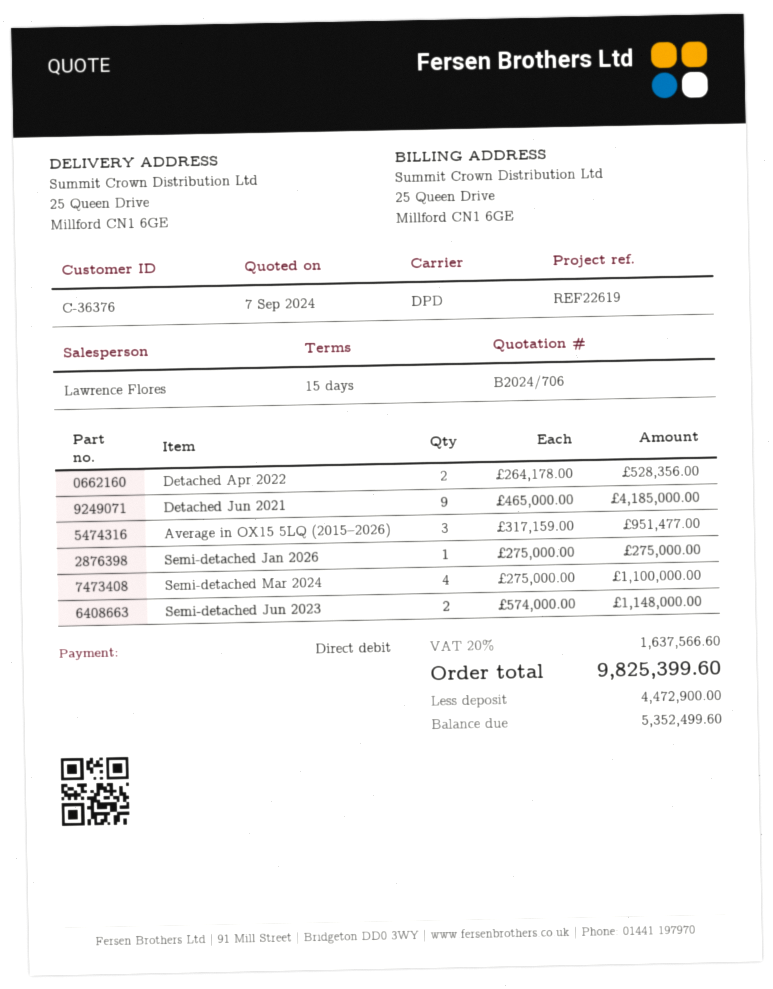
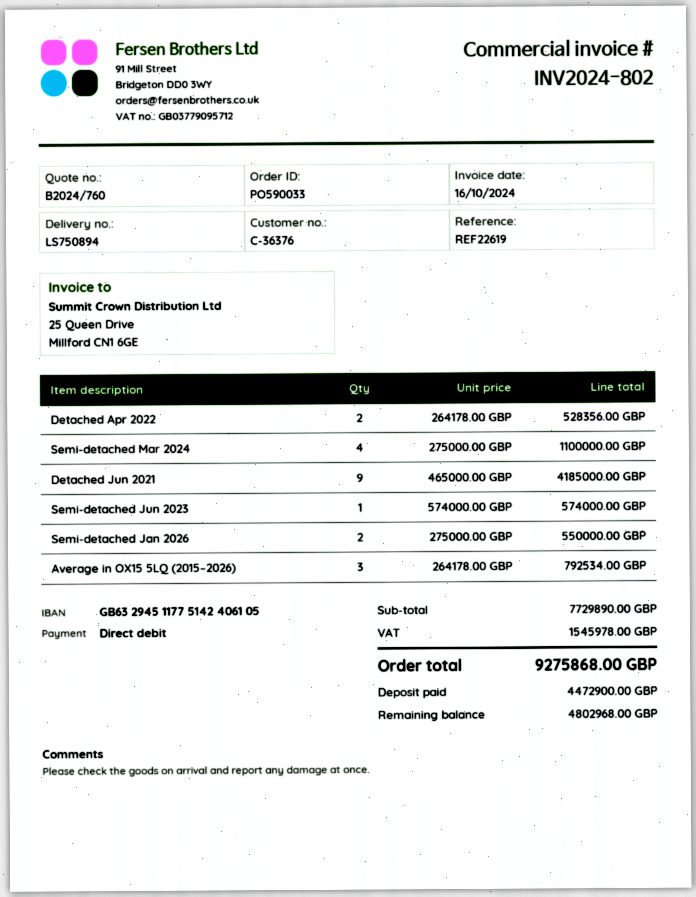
quote number: B2024/706 -> B2024/760
Average in OX15 5LQ (2015–2026): 3 x 317159.00 = 951477.00 -> 3 x 264178.00 = 792534.00
Semi-detached Jan 2026: 1 x 275000.00 = 275000.00 -> 2 x 275000.00 = 550000.00
Semi-detached Jun 2023: 2 x 574000.00 = 1148000.00 -> 1 x 574000.00 = 574000.00
tax: 1637566.60 -> 1545978.00
total: 9825399.60 -> 9275868.00
balance: 5352499.60 -> 4802968.00

